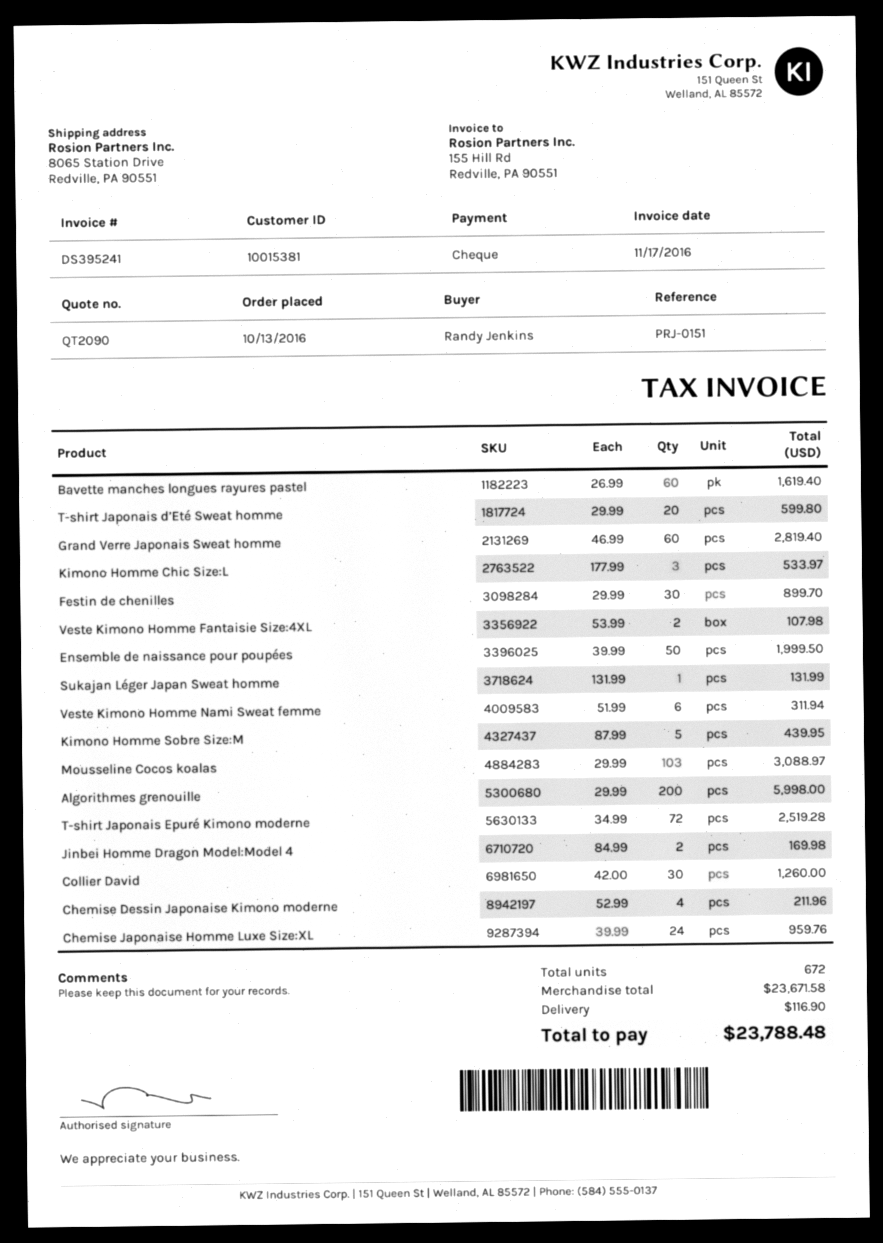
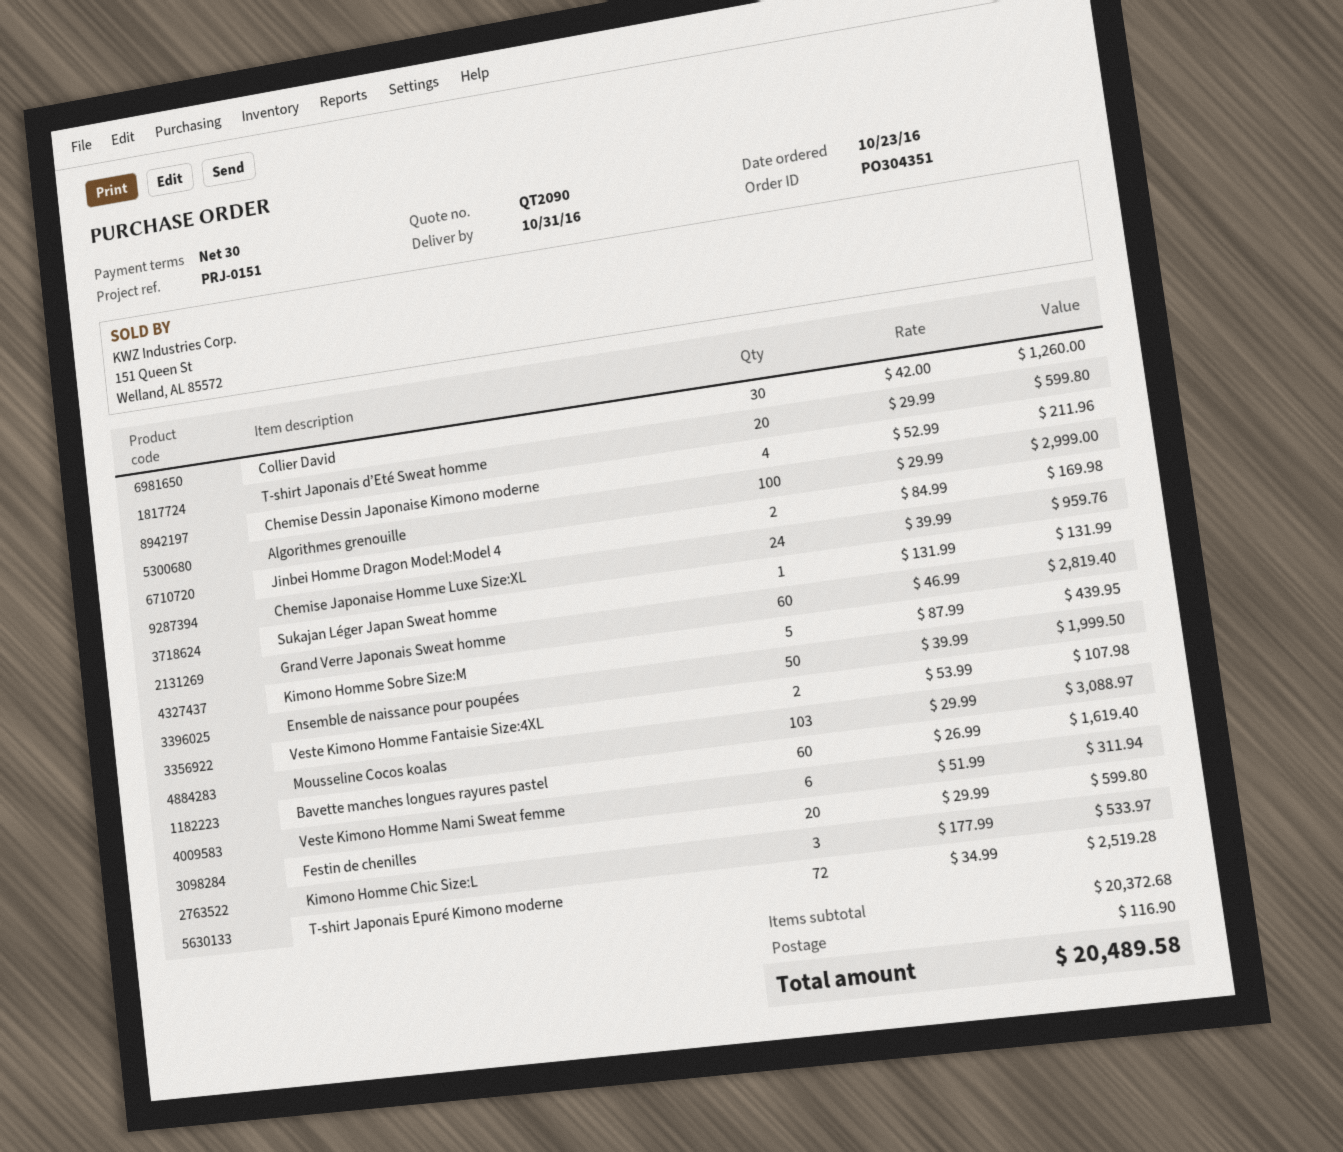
order date: 2016-10-13 -> 2016-10-23
Festin de chenilles: 30 x 29.99 = 899.70 -> 20 x 29.99 = 599.80
Algorithmes grenouille: 200 x 29.99 = 5998.00 -> 100 x 29.99 = 2999.00
subtotal: 23671.58 -> 20372.68
total: 23788.48 -> 20489.58

